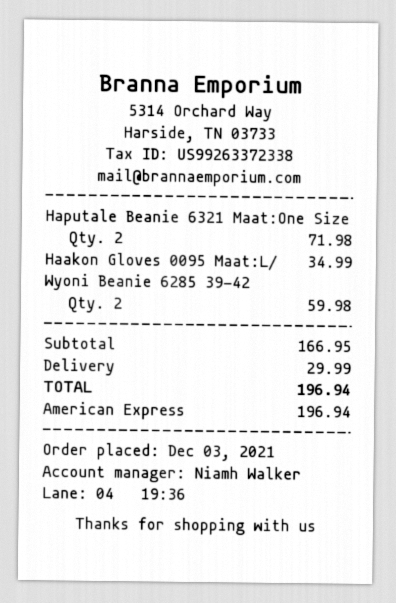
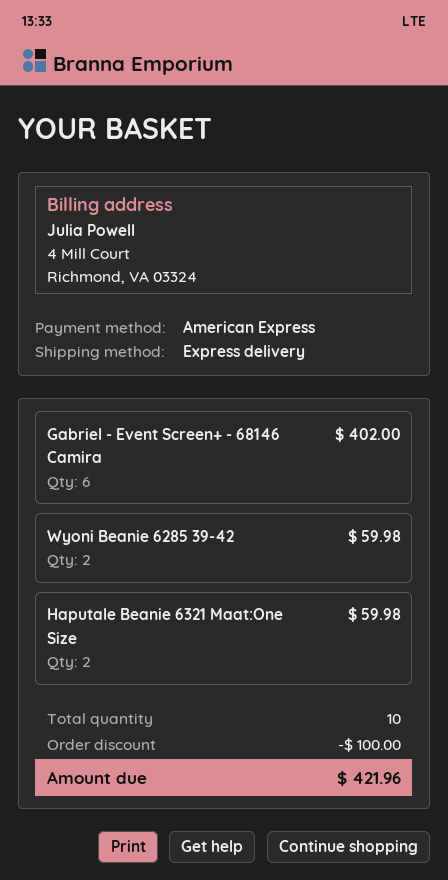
Haputale Beanie 6321 Maat:One Size: 2 for 71.98 -> 2 for 59.98
Haakon Gloves 0095 Maat:L/: 1 for 34.99 -> none
Gabriel - Event Screen+ - 68146 Camira: none -> 6 for 402.00
discount: none -> 100.00
shipping: 29.99 -> none
total: 196.94 -> 421.96

